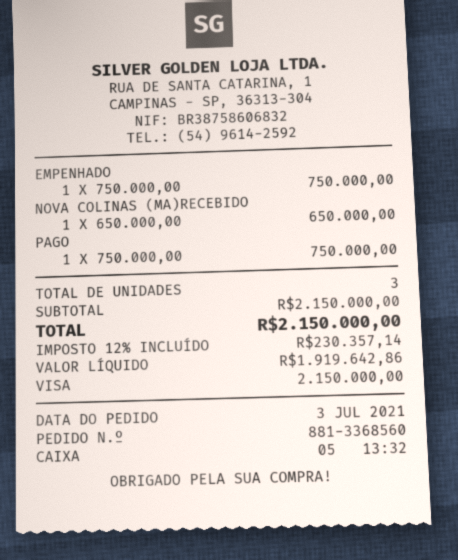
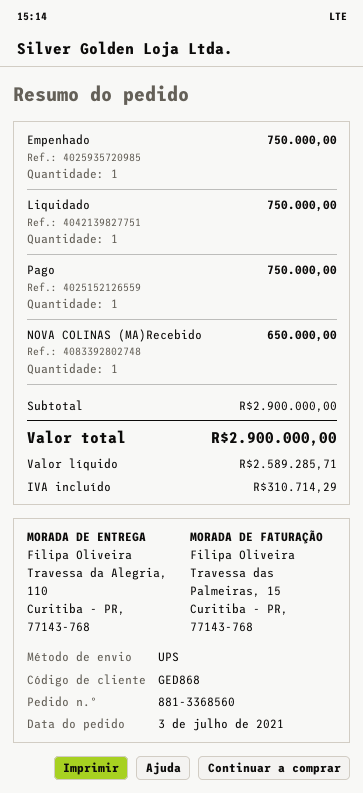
Liquidado: none -> 1 for 750000.00
subtotal: 2150000.00 -> 2900000.00
net: 1919642.86 -> 2589285.71
tax: 230357.14 -> 310714.29
total: 2150000.00 -> 2900000.00

